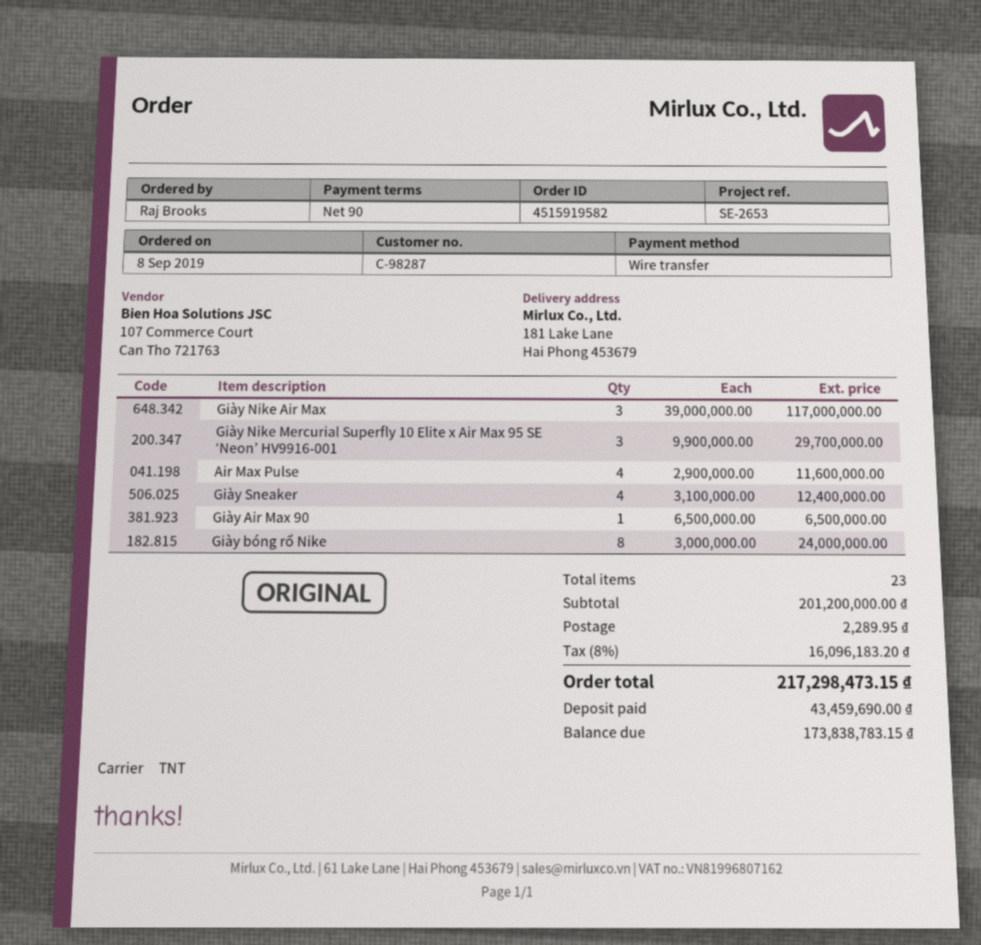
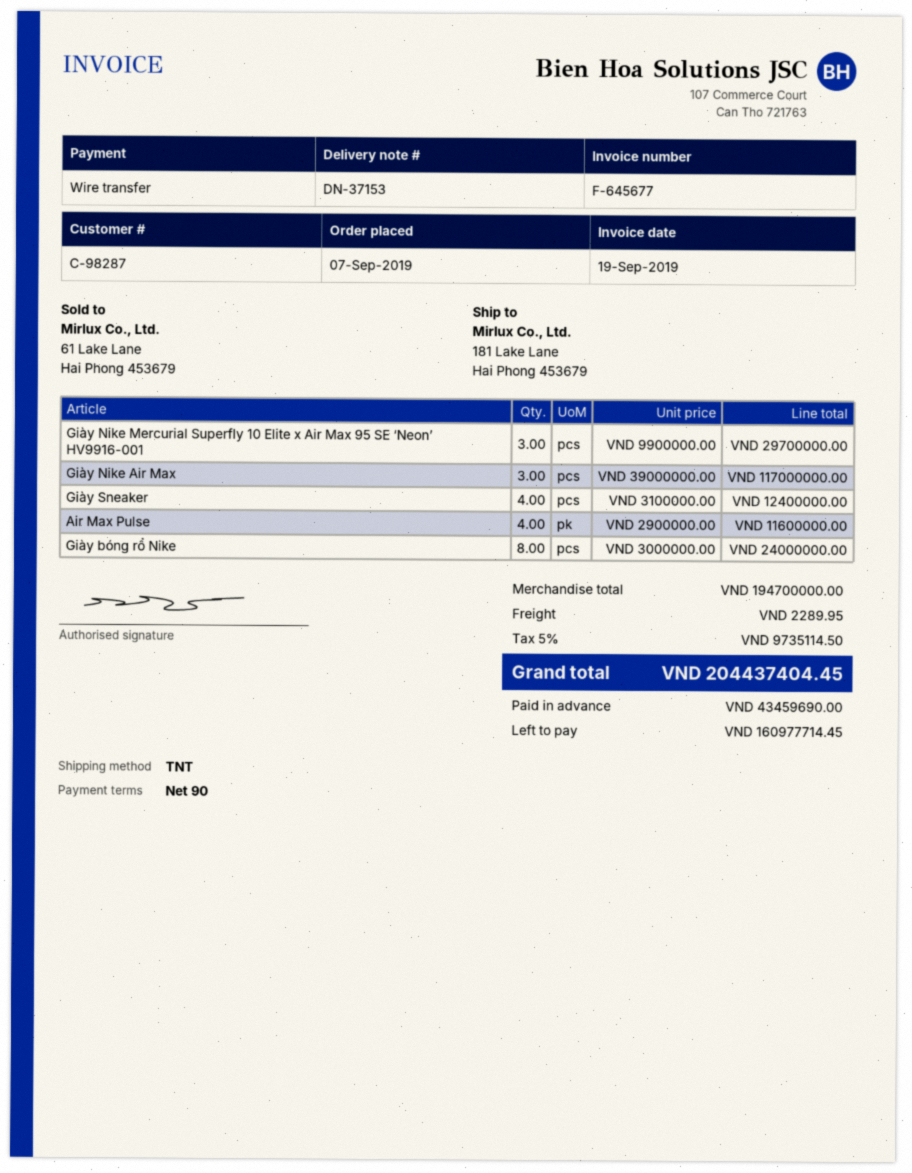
order date: 2019-09-08 -> 2019-09-07
Giày Air Max 90: 1 x 6500000.00 = 6500000.00 -> none
subtotal: 201200000.00 -> 194700000.00
tax: 8% = 16096183.20 -> 5% = 9735114.50
total: 217298473.15 -> 204437404.45
balance: 173838783.15 -> 160977714.45

